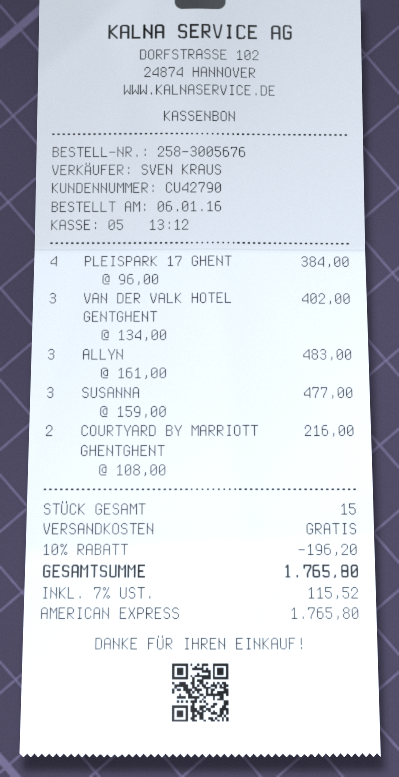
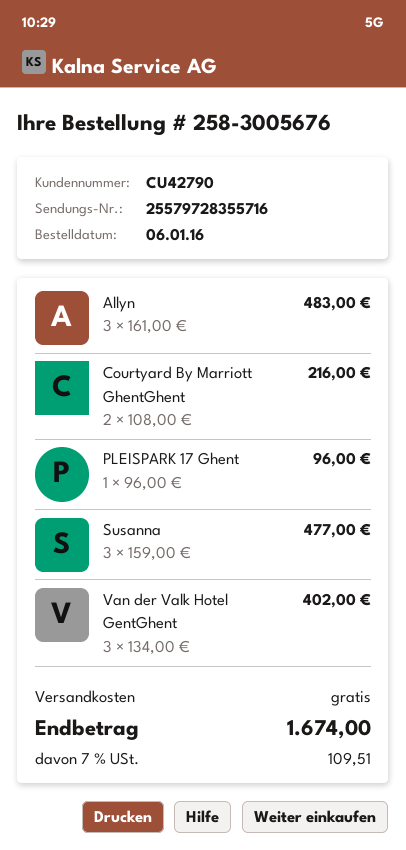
PLEISPARK 17 GHENT: 4 x 96.00 = 384.00 -> 1 x 96.00 = 96.00
discount: 10% = 196.20 -> none
tax: 7% = 115.52 -> 7% = 109.51
total: 1765.80 -> 1674.00

